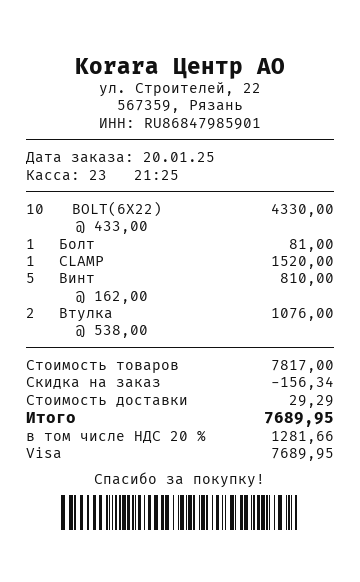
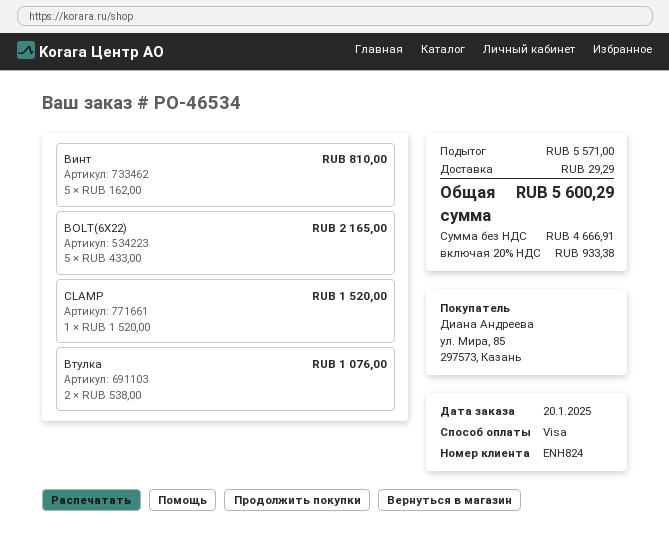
BOLT(6X22): 10 x 433.00 = 4330.00 -> 5 x 433.00 = 2165.00
Болт: 1 x 81.00 = 81.00 -> none
subtotal: 7817.00 -> 5571.00
discount: 156.34 -> none
tax: 20% = 1281.66 -> 20% = 933.38
total: 7689.95 -> 5600.29

